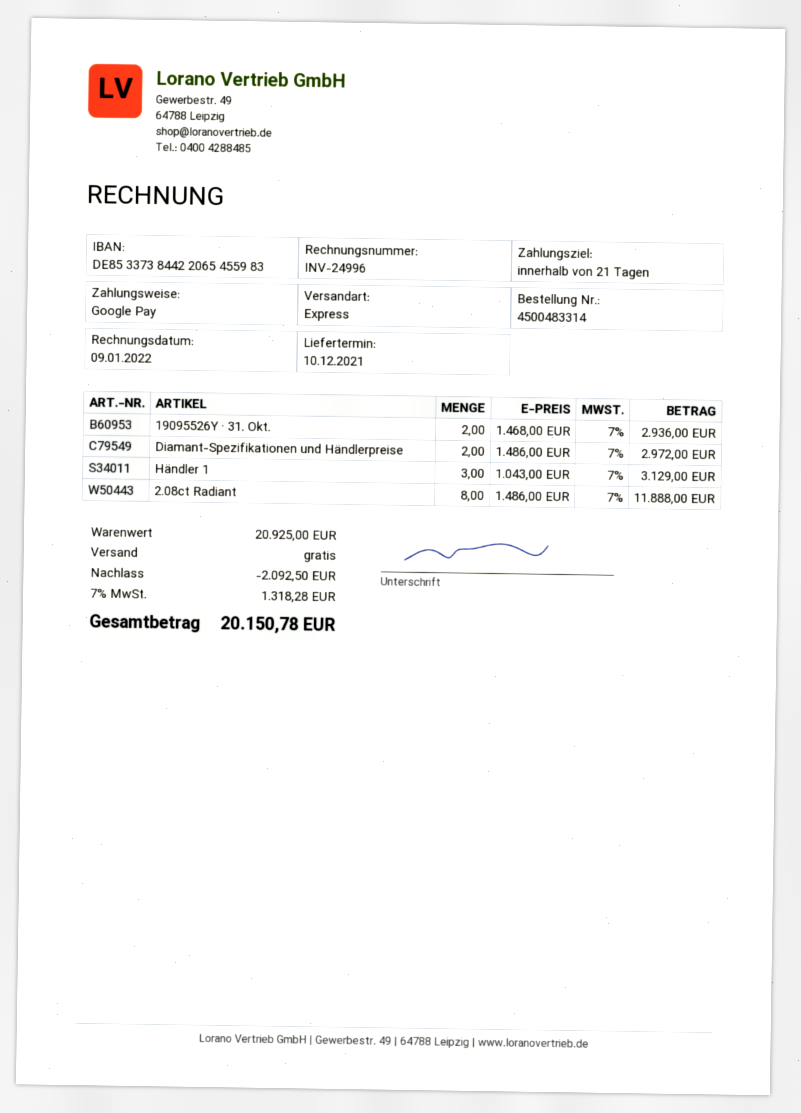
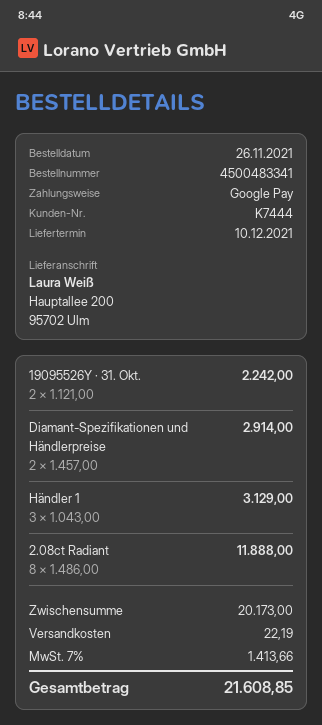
order number: 4500483314 -> 4500483341
19095526Y · 31. Okt.: 2 x 1468.00 = 2936.00 -> 2 x 1121.00 = 2242.00
Diamant-Spezifikationen und Händlerpreise: 2 x 1486.00 = 2972.00 -> 2 x 1457.00 = 2914.00
subtotal: 20925.00 -> 20173.00
discount: 2092.50 -> none
shipping: 0.00 -> 22.19
tax: 7% = 1318.28 -> 7% = 1413.66
total: 20150.78 -> 21608.85

